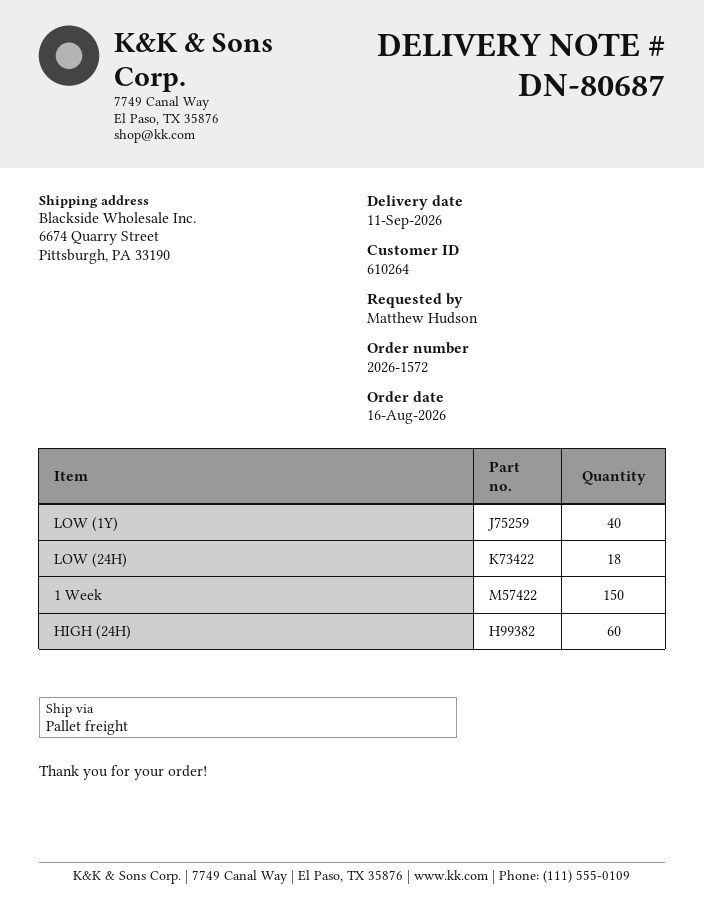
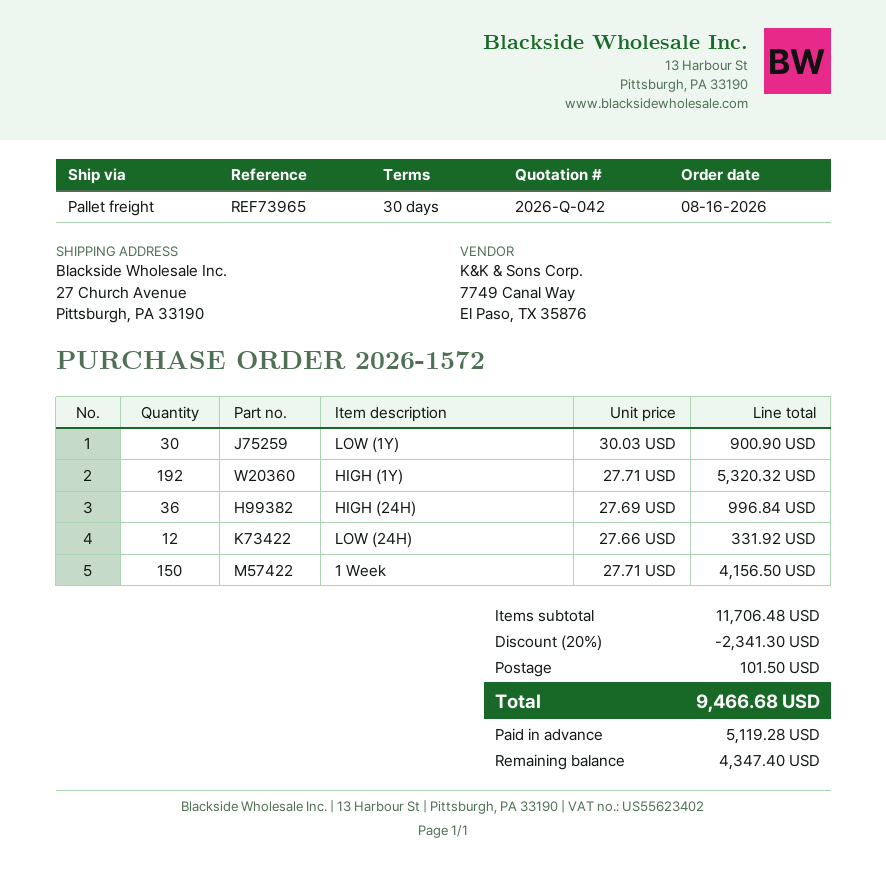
ship to: 6674 Quarry Street, Pittsburgh, PA 33190 -> 27 Church Avenue, Pittsburgh, PA 33190
LOW (1Y): 40 -> 30
LOW (24H): 18 -> 12
HIGH (24H): 60 -> 36
HIGH (1Y): none -> 192

